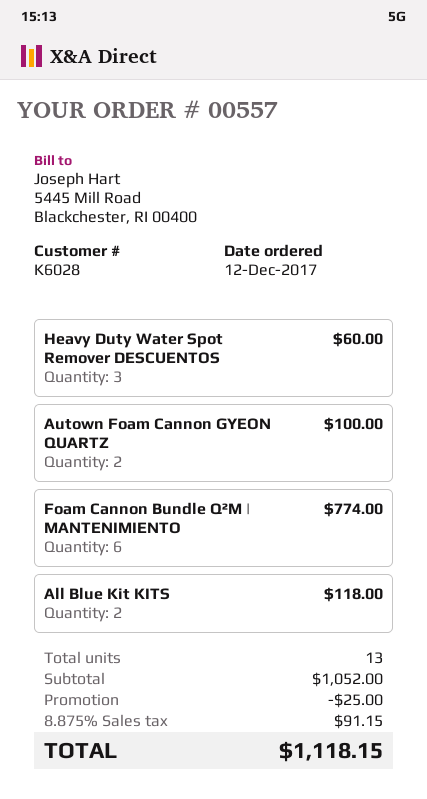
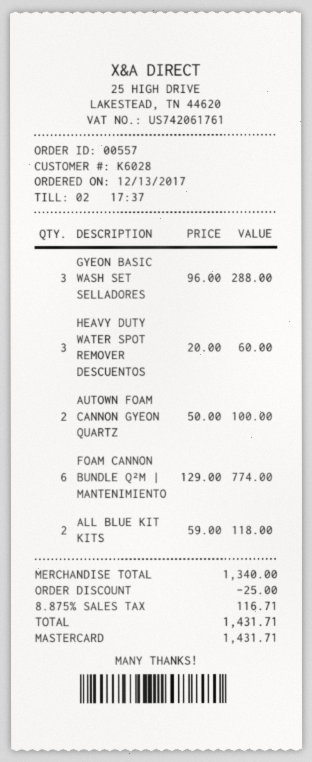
order date: 2017-12-12 -> 2017-12-13
GYEON BASIC WASH SET SELLADORES: none -> 3 for 288.00
subtotal: 1052.00 -> 1340.00
tax: 8.875% = 91.15 -> 8.875% = 116.71
total: 1118.15 -> 1431.71

